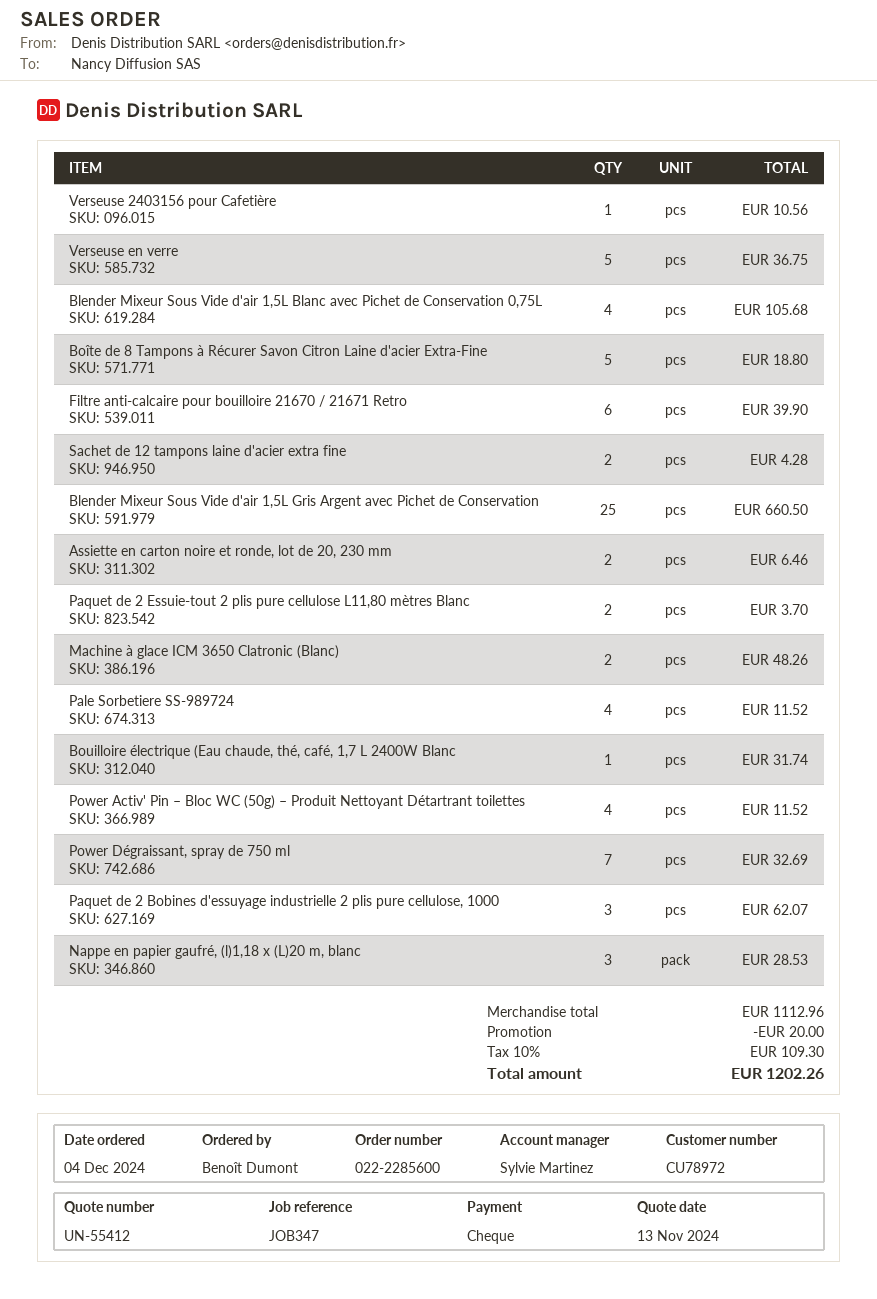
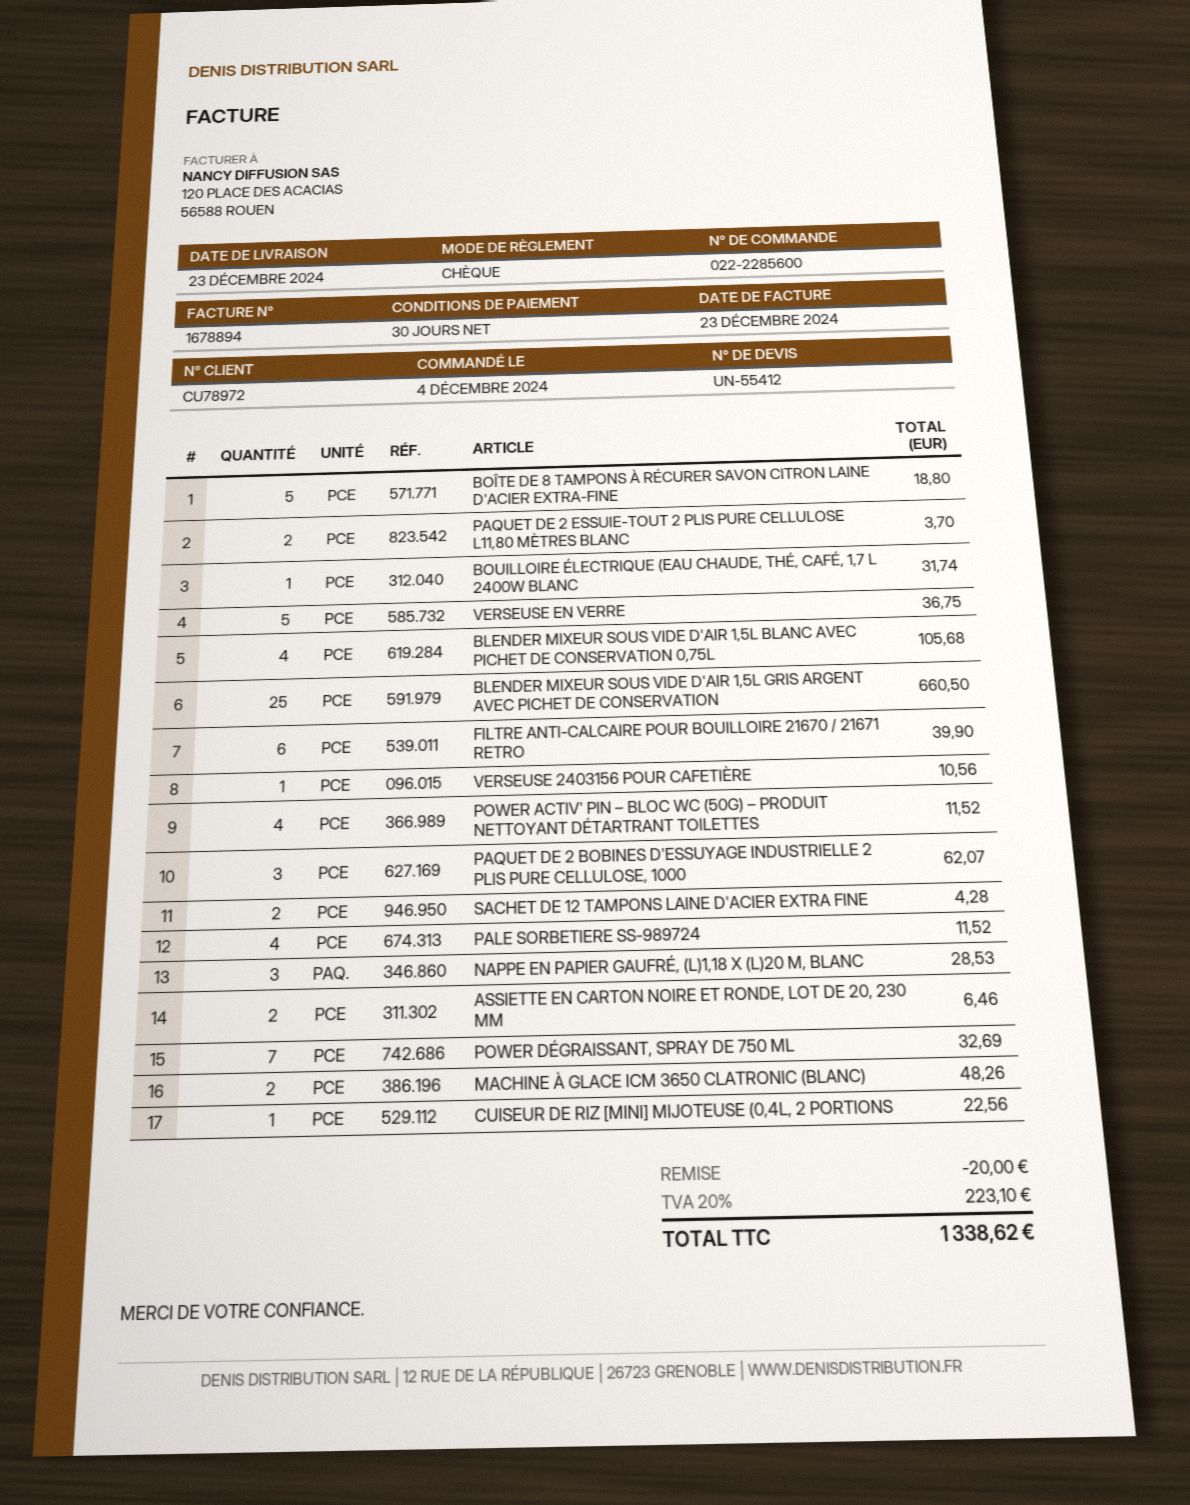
CUISEUR DE RIZ [MINI] MIJOTEUSE (0,4L, 2 PORTIONS: none -> 1 for 22.56
tax: 10% = 109.30 -> 20% = 223.10
total: 1202.26 -> 1338.62

